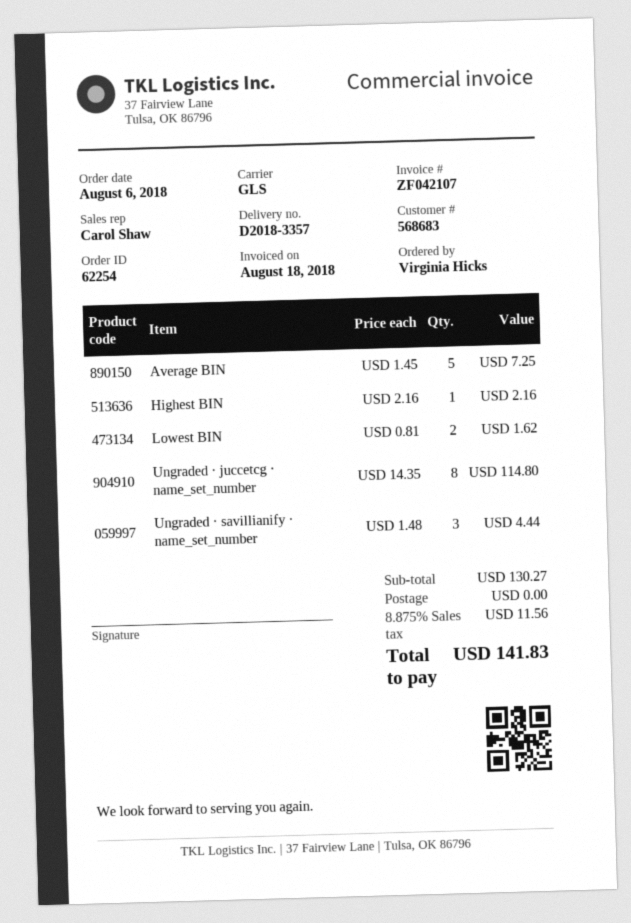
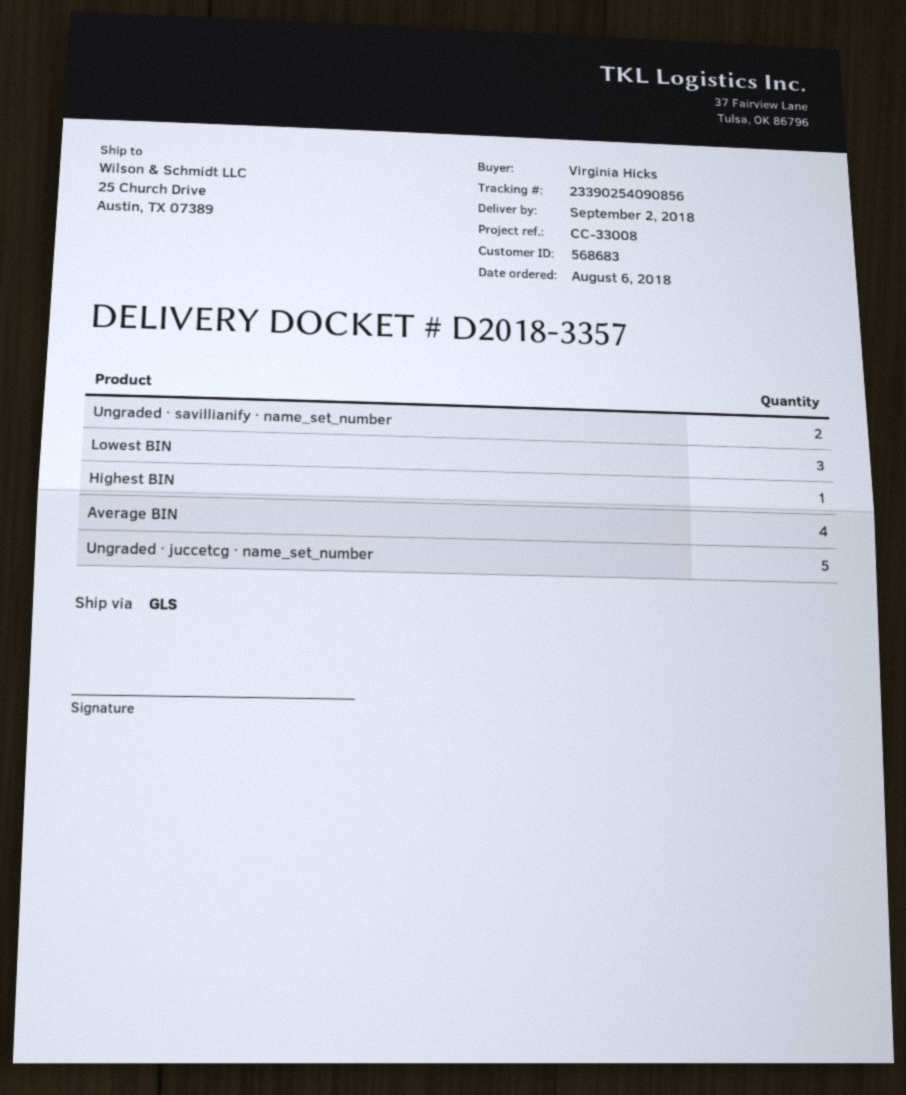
Average BIN: 5 -> 4
Lowest BIN: 2 -> 3
Ungraded · juccetcg · name_set_number: 8 -> 5
Ungraded · savillianify · name_set_number: 3 -> 2

